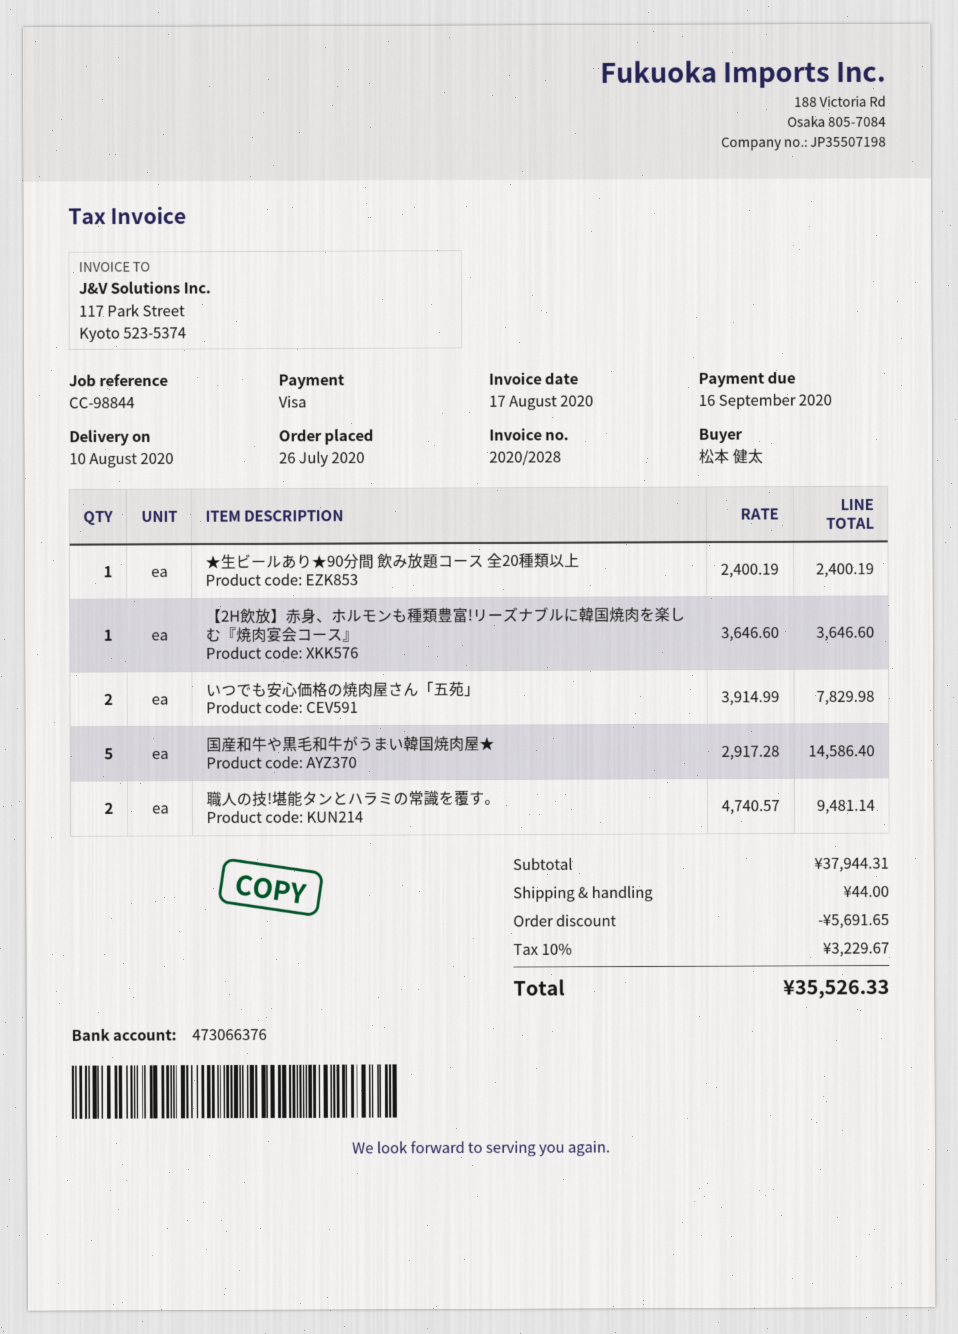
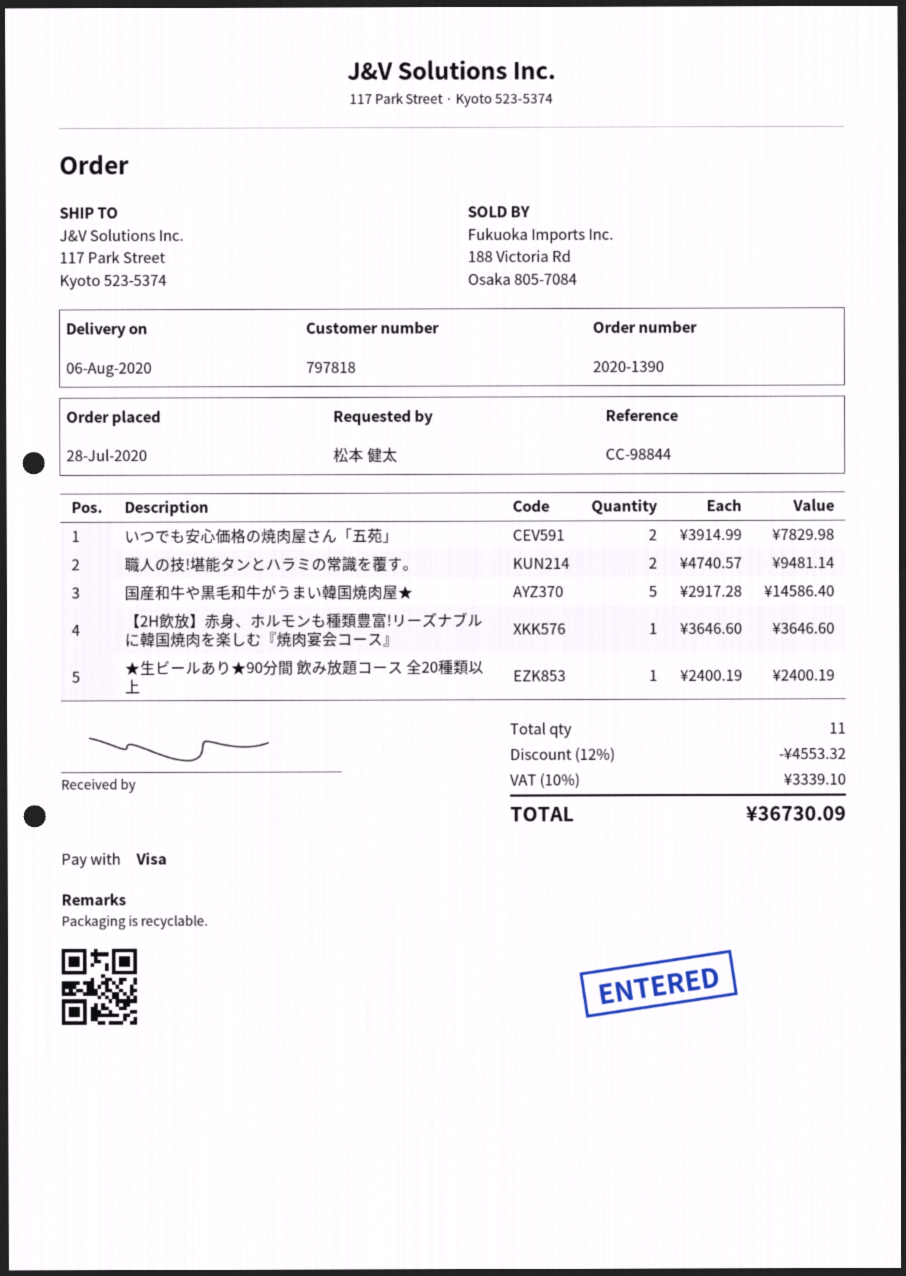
order date: 2020-07-26 -> 2020-07-28
delivery date: 2020-08-10 -> 2020-08-06
discount: 5691.65 -> 4553.32
shipping: 44.00 -> none
tax: 10% = 3229.67 -> 10% = 3339.10
total: 35526.33 -> 36730.09

